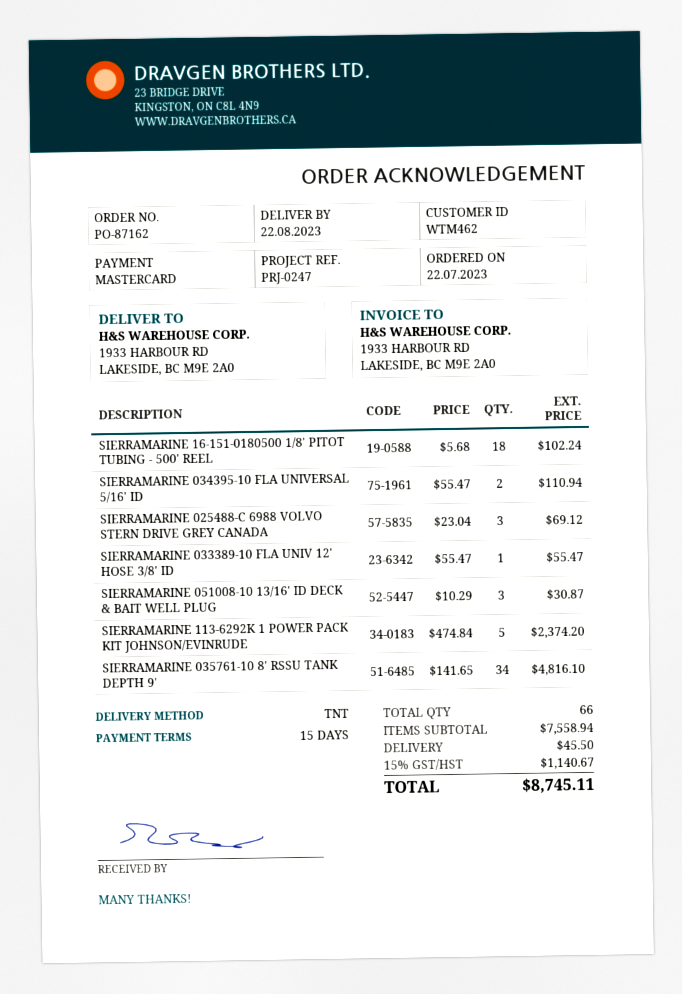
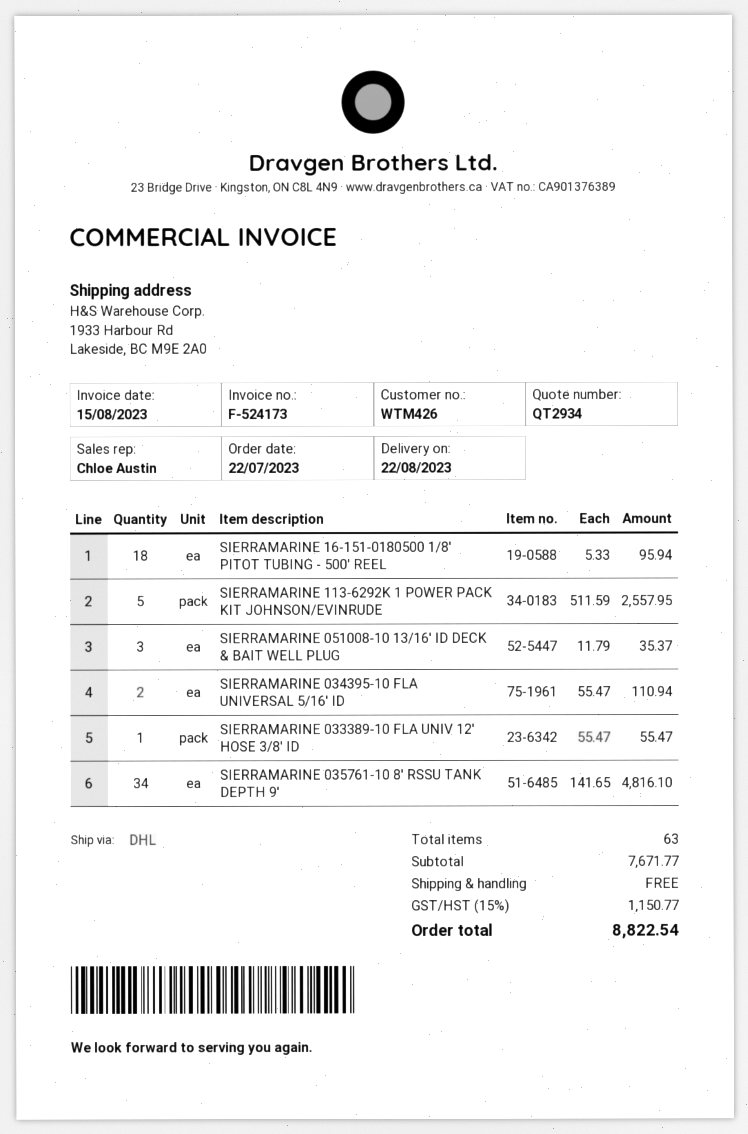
customer number: WTM462 -> WTM426
shipping method: TNT -> DHL
SIERRAMARINE 16-151-0180500 1/8' PITOT TUBING - 500' REEL: 18 x 5.68 = 102.24 -> 18 x 5.33 = 95.94
SIERRAMARINE 025488-C 6988 VOLVO STERN DRIVE GREY CANADA: 3 x 23.04 = 69.12 -> none
SIERRAMARINE 051008-10 13/16' ID DECK & BAIT WELL PLUG: 3 x 10.29 = 30.87 -> 3 x 11.79 = 35.37
SIERRAMARINE 113-6292K 1 POWER PACK KIT JOHNSON/EVINRUDE: 5 x 474.84 = 2374.20 -> 5 x 511.59 = 2557.95
total quantity: 66 -> 63
subtotal: 7558.94 -> 7671.77
shipping: 45.50 -> 0.00
tax: 15% = 1140.67 -> 15% = 1150.77
total: 8745.11 -> 8822.54

